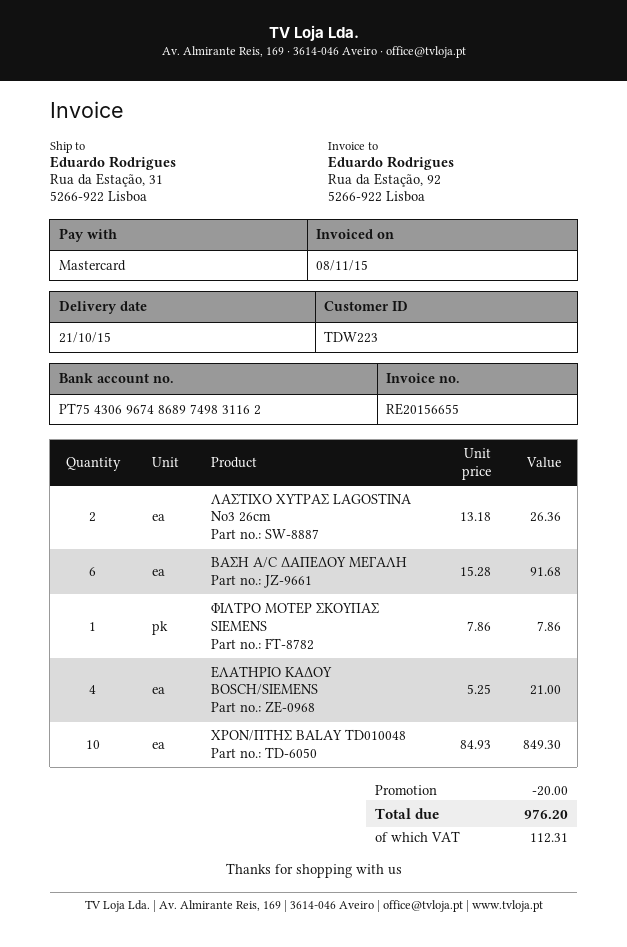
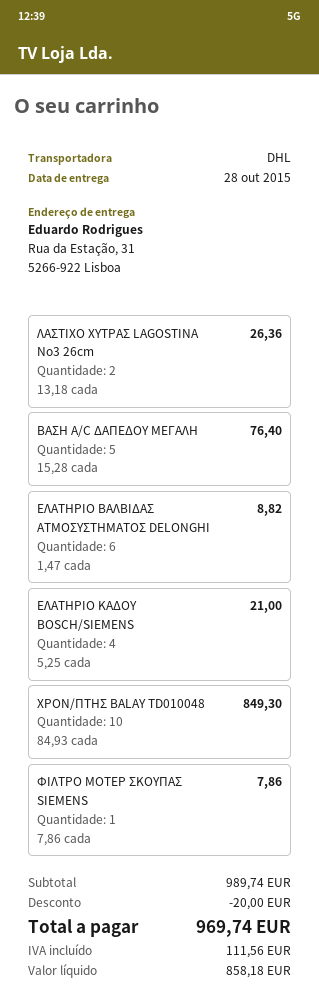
delivery date: 2015-10-21 -> 2015-10-28
ΒΑΣΗ A/C ΔΑΠΕΔΟΥ ΜΕΓΑΛΗ: 6 x 15.28 = 91.68 -> 5 x 15.28 = 76.40
ΕΛΑΤΗΡΙΟ ΒΑΛΒΙΔΑΣ ΑΤΜΟΣΥΣΤΗΜΑΤΟΣ DELONGHI: none -> 6 x 1.47 = 8.82
tax: 112.31 -> 111.56
total: 976.20 -> 969.74

